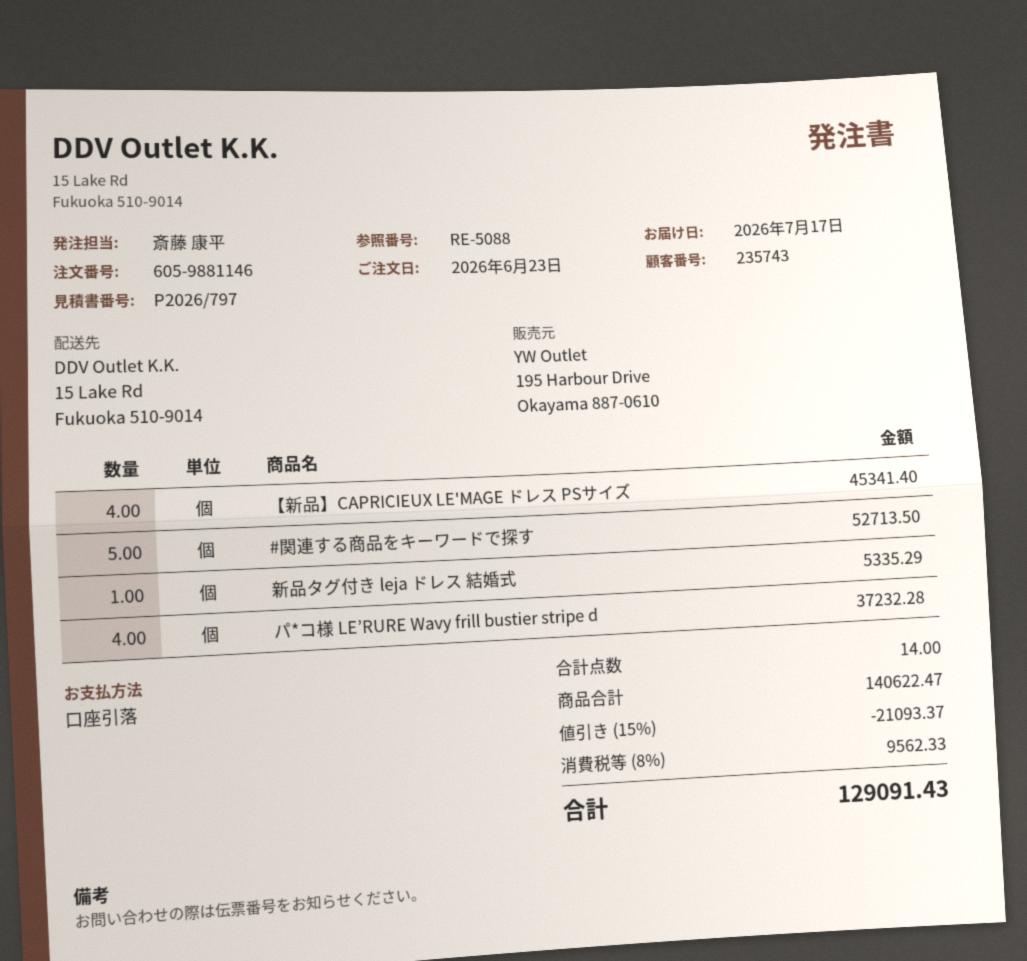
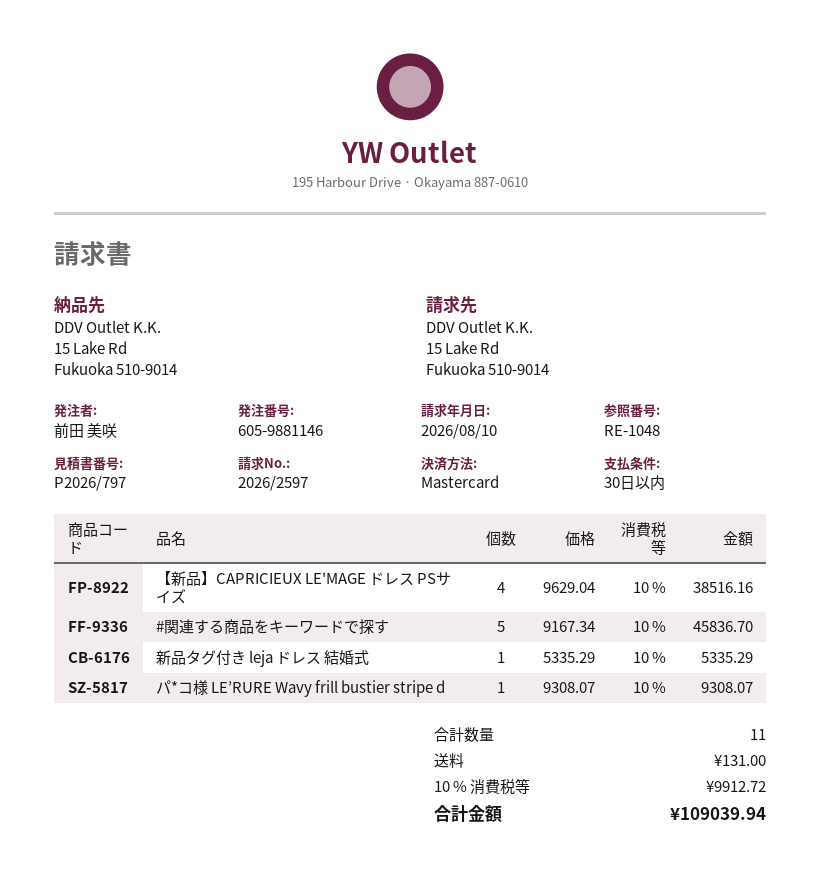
reference: RE-5088 -> RE-1048
ordered by: 斎藤 康平 -> 前田 美咲
payment method: direct debit -> Mastercard
【新品】CAPRICIEUX LE'MAGE ドレス PSサイズ: 4 for 45341.40 -> 4 for 38516.16
#関連する商品をキーワードで探す: 5 for 52713.50 -> 5 for 45836.70
パ*コ様 LE’RURE Wavy frill bustier stripe d: 4 for 37232.28 -> 1 for 9308.07
total quantity: 14 -> 11
discount: 15% = 21093.37 -> none
shipping: none -> 131.00
tax: 8% = 9562.33 -> 10% = 9912.72
total: 129091.43 -> 109039.94

